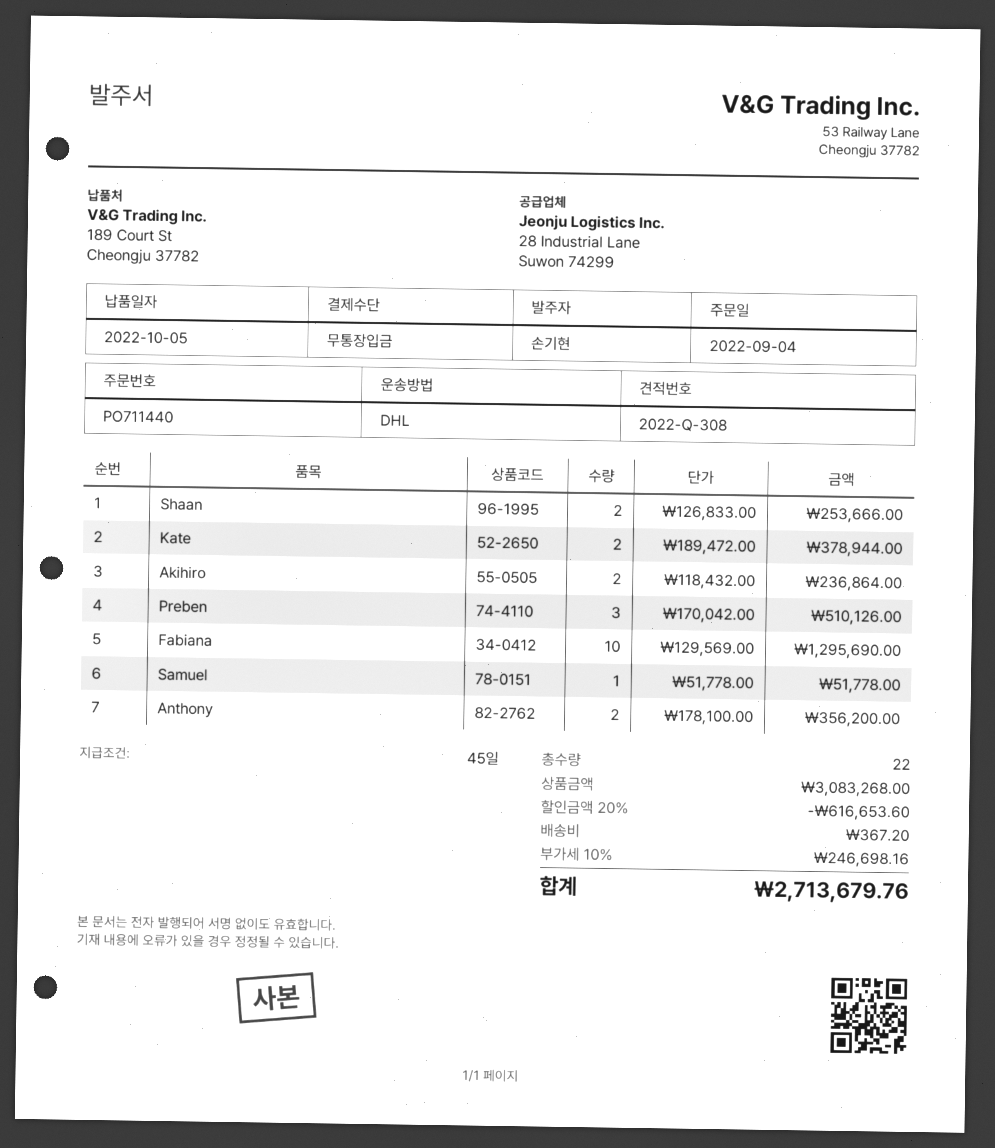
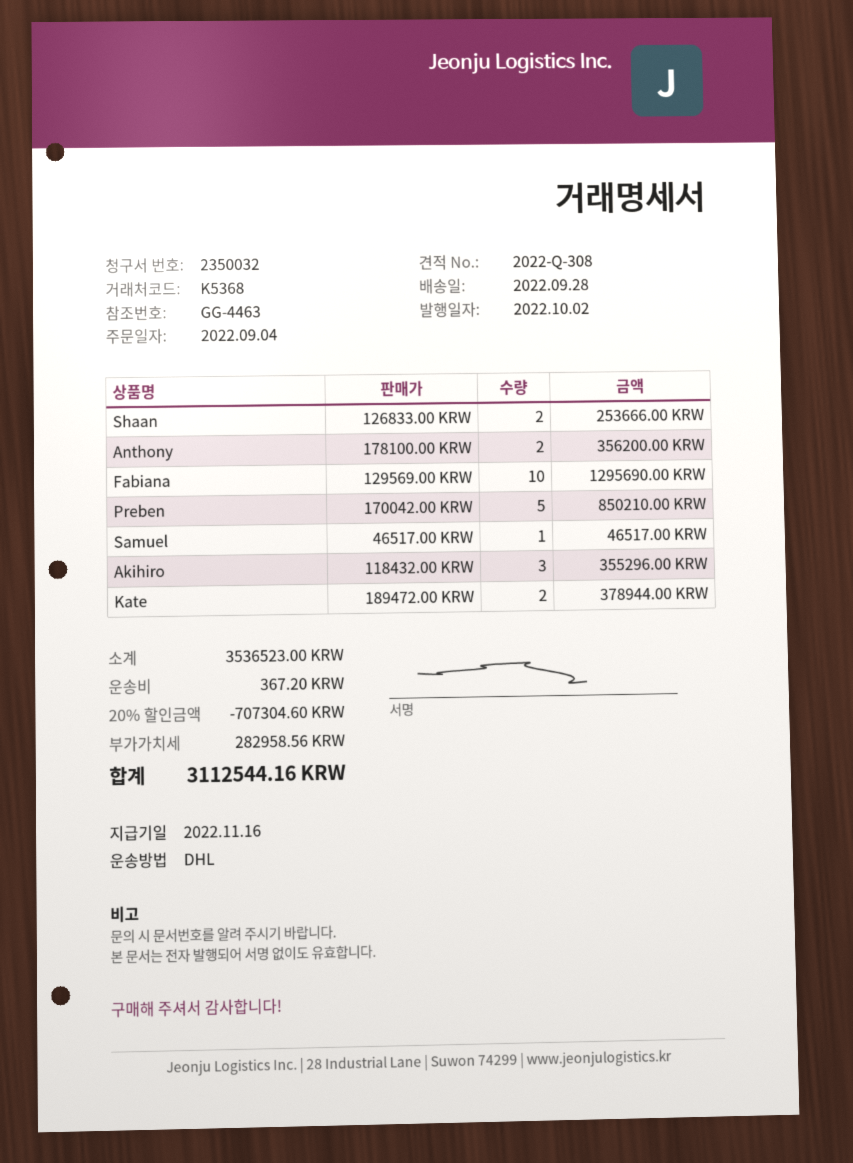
delivery date: 2022-10-05 -> 2022-09-28
Akihiro: 2 x 118432.00 = 236864.00 -> 3 x 118432.00 = 355296.00
Preben: 3 x 170042.00 = 510126.00 -> 5 x 170042.00 = 850210.00
Samuel: 1 x 51778.00 = 51778.00 -> 1 x 46517.00 = 46517.00
subtotal: 3083268.00 -> 3536523.00
discount: 20% = 616653.60 -> 20% = 707304.60
tax: 246698.16 -> 282958.56
total: 2713679.76 -> 3112544.16

